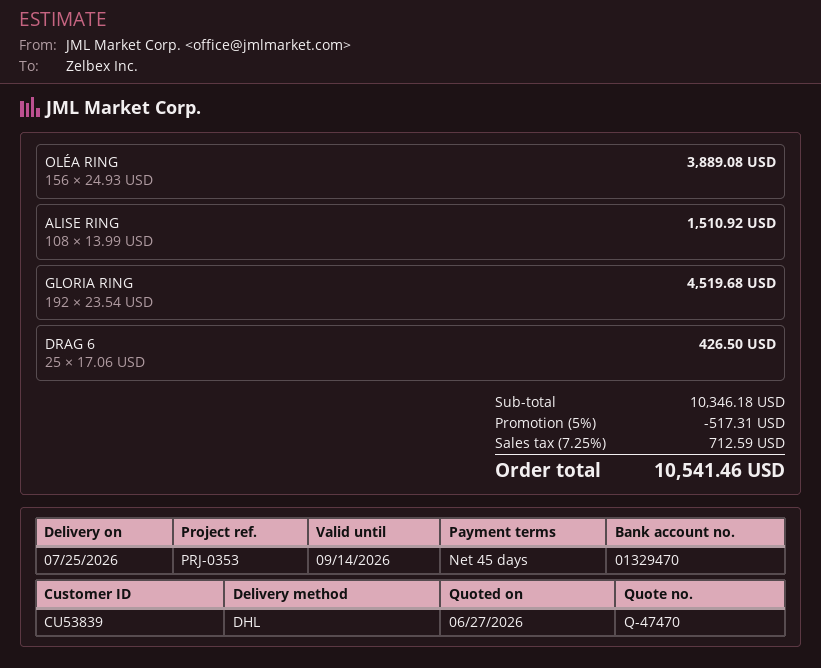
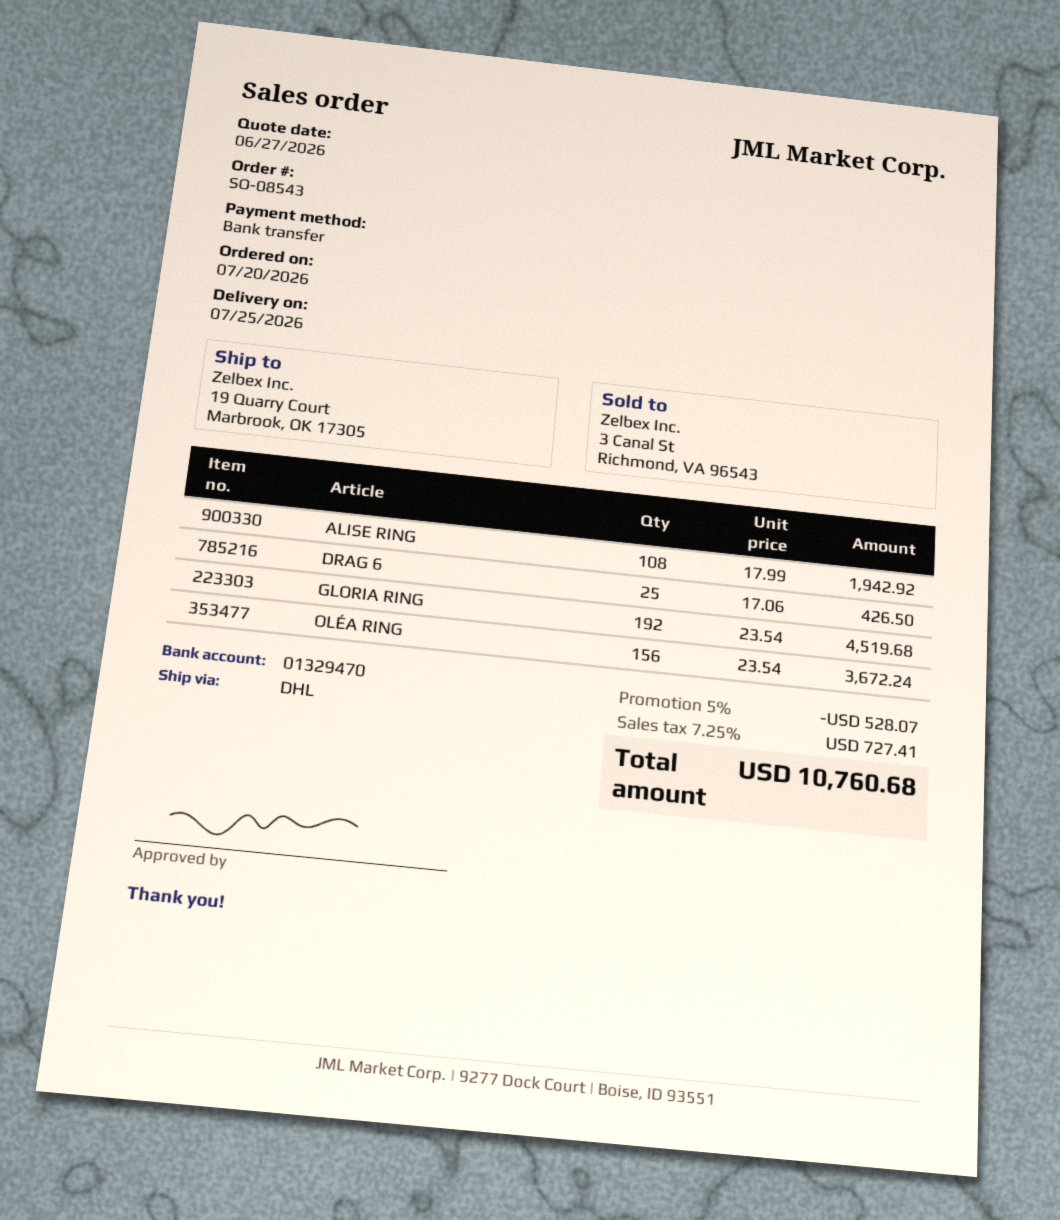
OLÉA RING: 156 x 24.93 = 3889.08 -> 156 x 23.54 = 3672.24
ALISE RING: 108 x 13.99 = 1510.92 -> 108 x 17.99 = 1942.92
discount: 5% = 517.31 -> 5% = 528.07
tax: 7.25% = 712.59 -> 7.25% = 727.41
total: 10541.46 -> 10760.68

